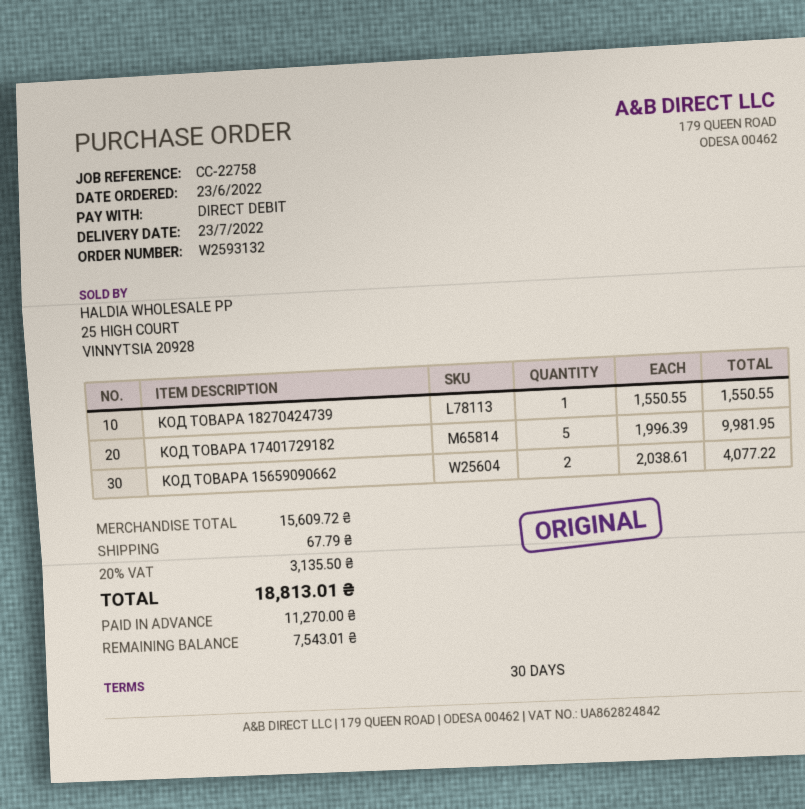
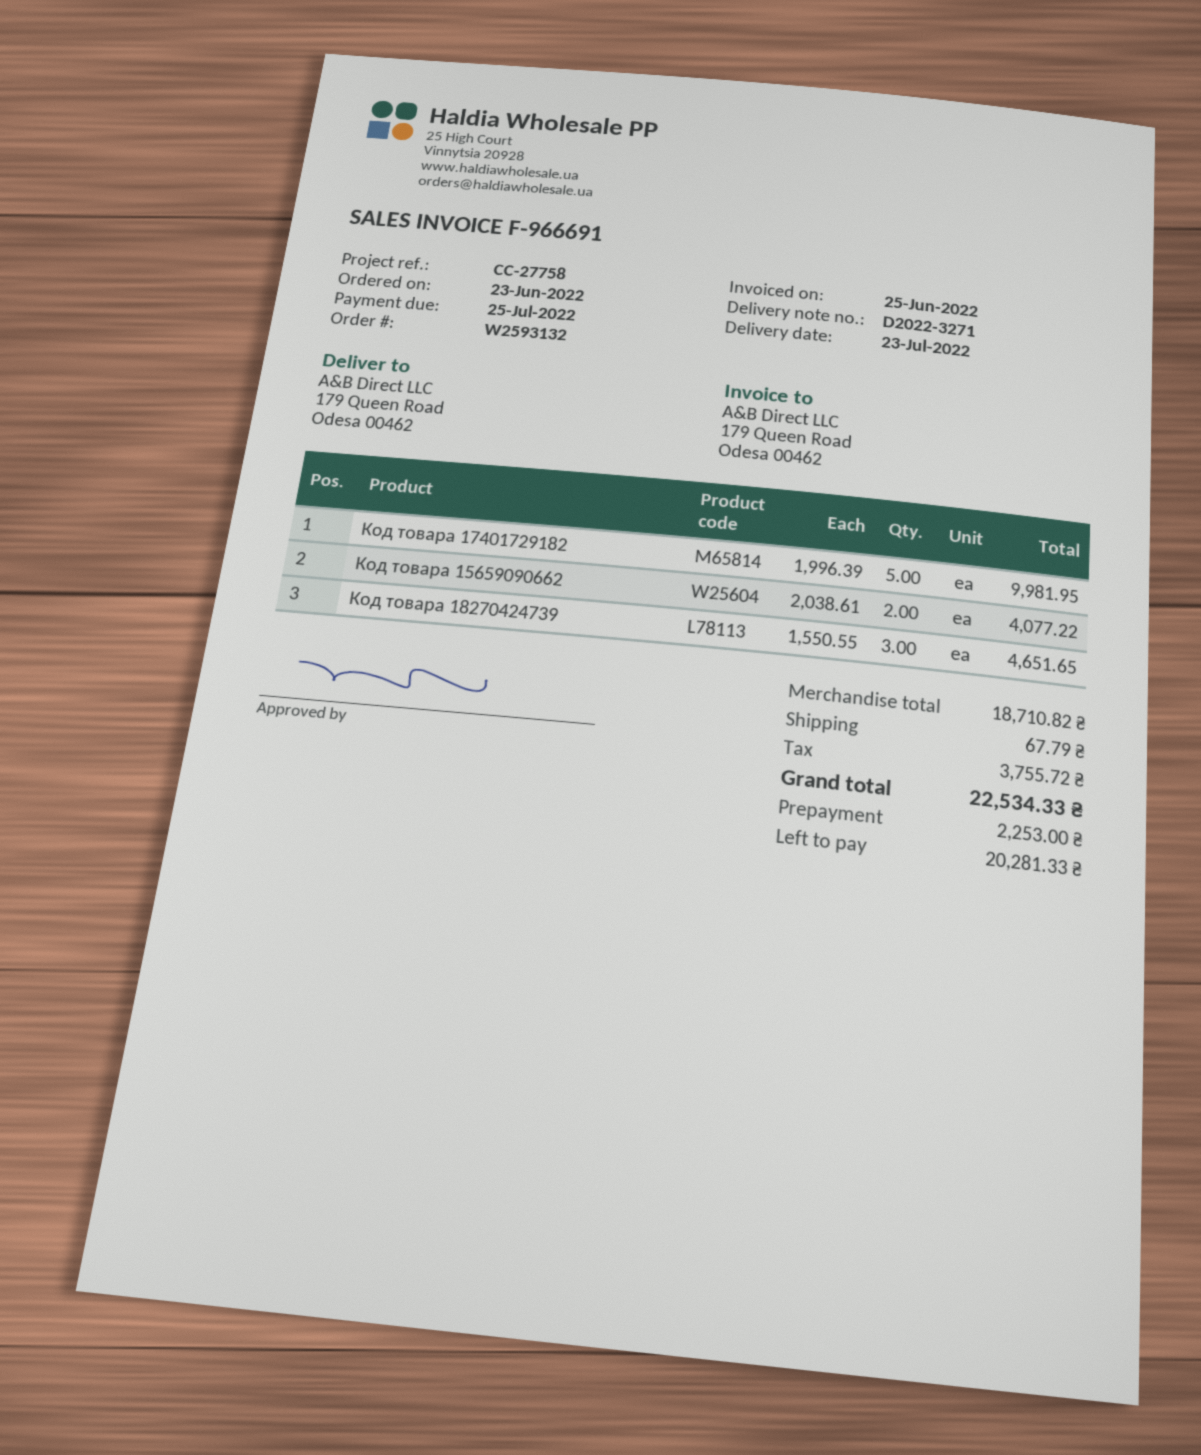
reference: CC-22758 -> CC-27758
КОД ТОВАРА 18270424739: 1 x 1550.55 = 1550.55 -> 3 x 1550.55 = 4651.65
subtotal: 15609.72 -> 18710.82
tax: 3135.50 -> 3755.72
total: 18813.01 -> 22534.33
deposit: 11270.00 -> 2253.00
balance: 7543.01 -> 20281.33

